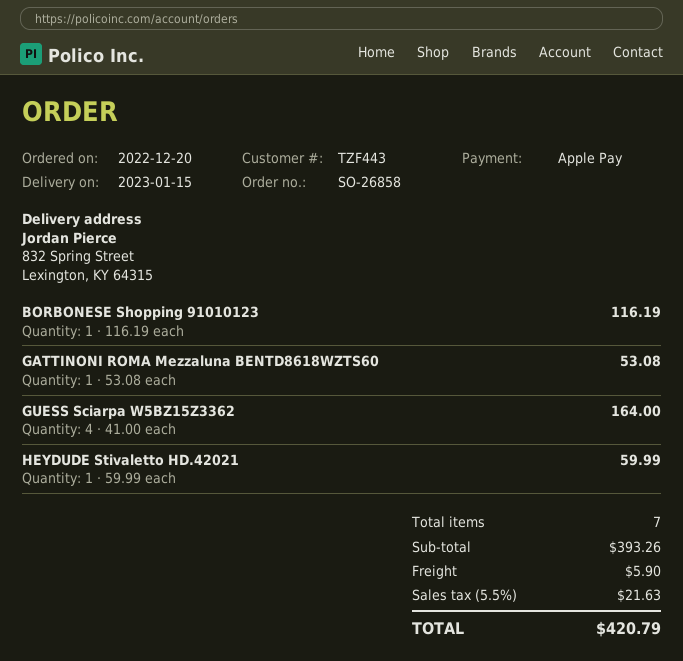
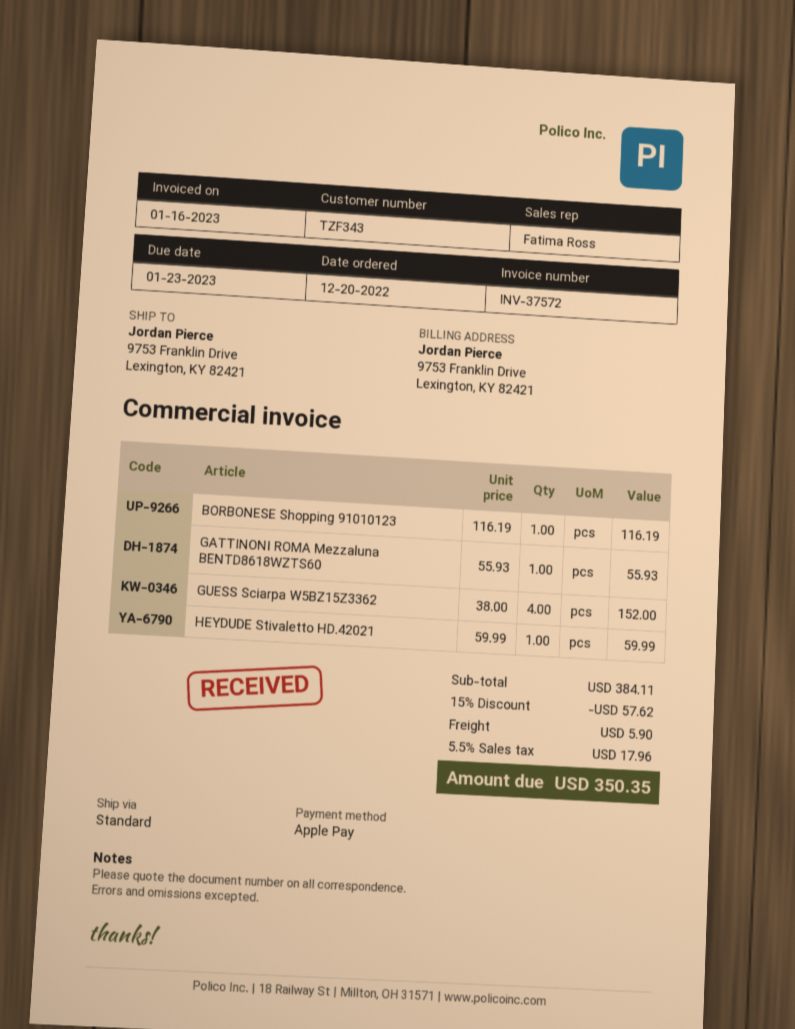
customer number: TZF443 -> TZF343
ship to: 832 Spring Street, Lexington, KY 64315 -> 9753 Franklin Drive, Lexington, KY 82421
GATTINONI ROMA Mezzaluna BENTD8618WZTS60: 1 x 53.08 = 53.08 -> 1 x 55.93 = 55.93
GUESS Sciarpa W5BZ15Z3362: 4 x 41.00 = 164.00 -> 4 x 38.00 = 152.00
subtotal: 393.26 -> 384.11
discount: none -> 15% = 57.62
tax: 5.5% = 21.63 -> 5.5% = 17.96
total: 420.79 -> 350.35

